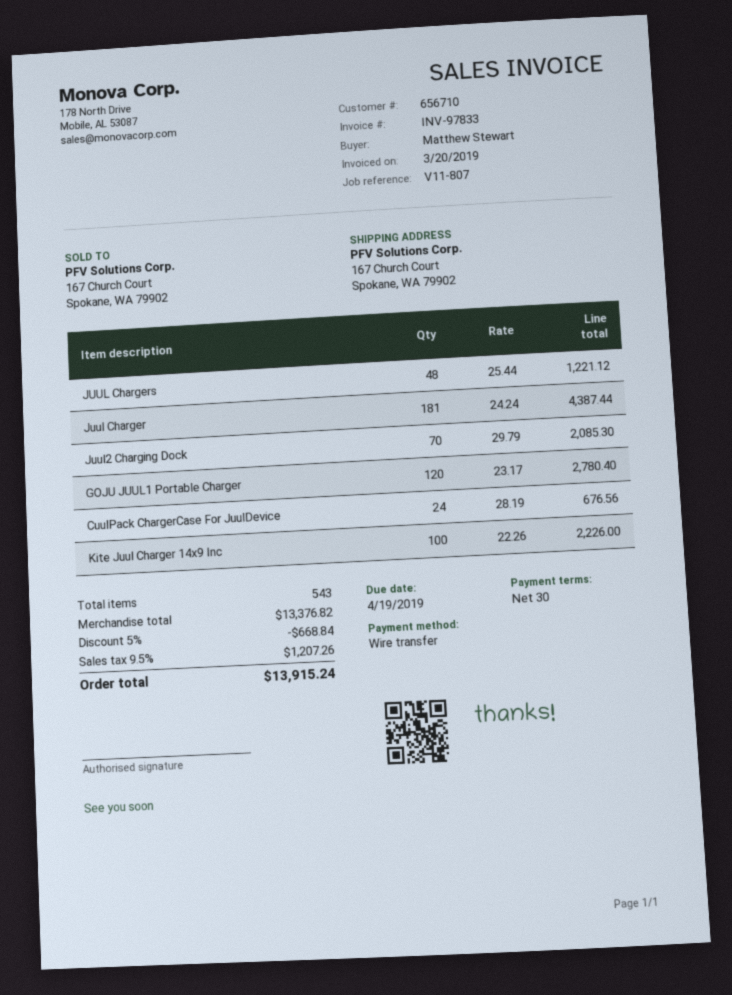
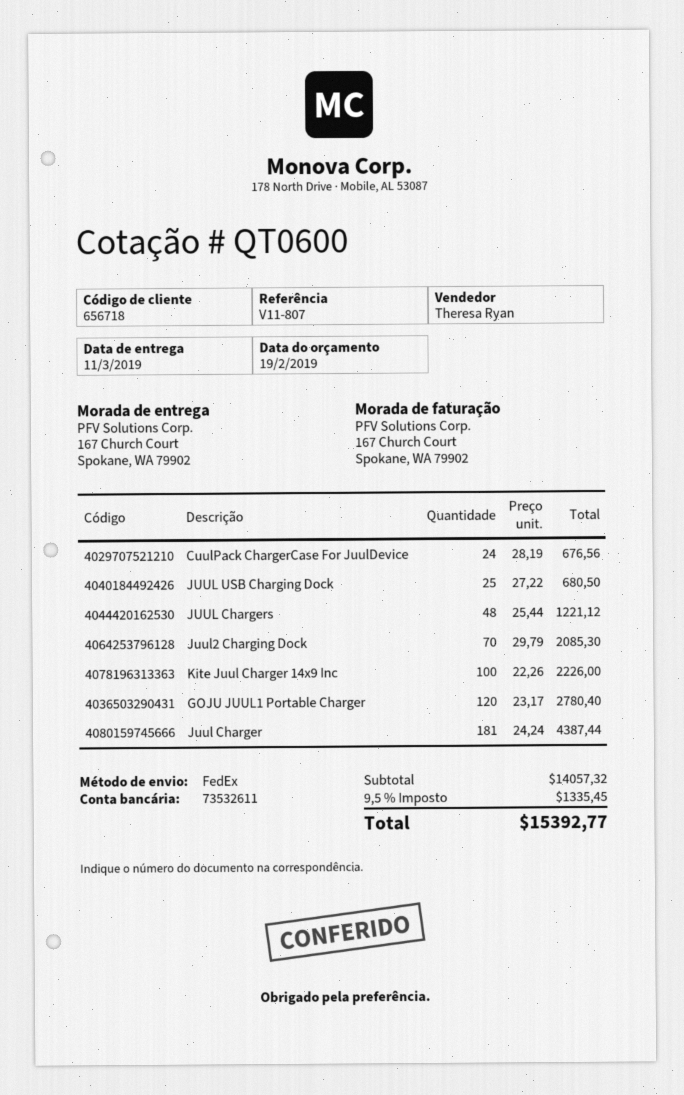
customer number: 656710 -> 656718
JUUL USB Charging Dock: none -> 25 x 27.22 = 680.50
subtotal: 13376.82 -> 14057.32
discount: 5% = 668.84 -> none
tax: 9.5% = 1207.26 -> 9.5% = 1335.45
total: 13915.24 -> 15392.77

